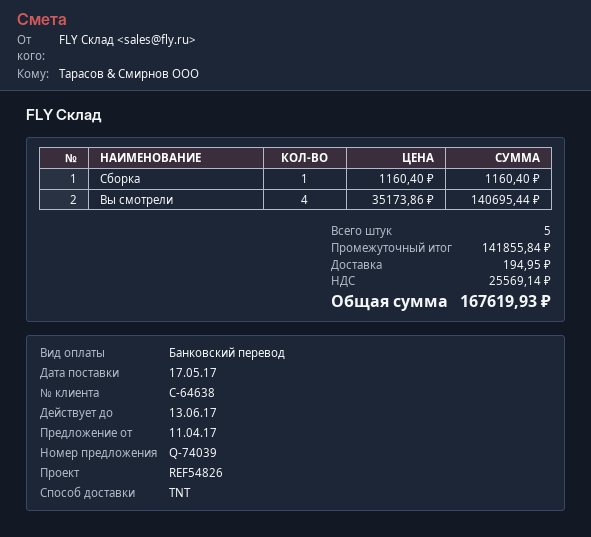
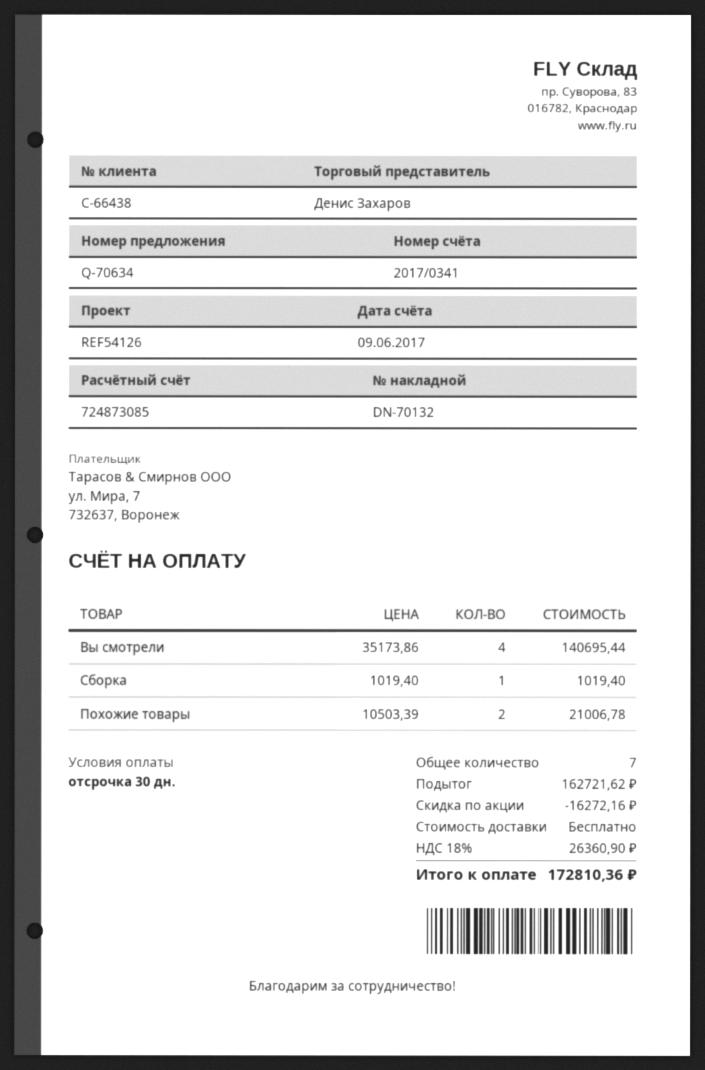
quote number: Q-74039 -> Q-70634
customer number: C-64638 -> C-66438
reference: REF54826 -> REF54126
Сборка: 1 x 1160.40 = 1160.40 -> 1 x 1019.40 = 1019.40
Похожие товары: none -> 2 x 10503.39 = 21006.78
total quantity: 5 -> 7
subtotal: 141855.84 -> 162721.62
discount: none -> 16272.16
shipping: 194.95 -> 0.00
tax: 25569.14 -> 26360.90
total: 167619.93 -> 172810.36

